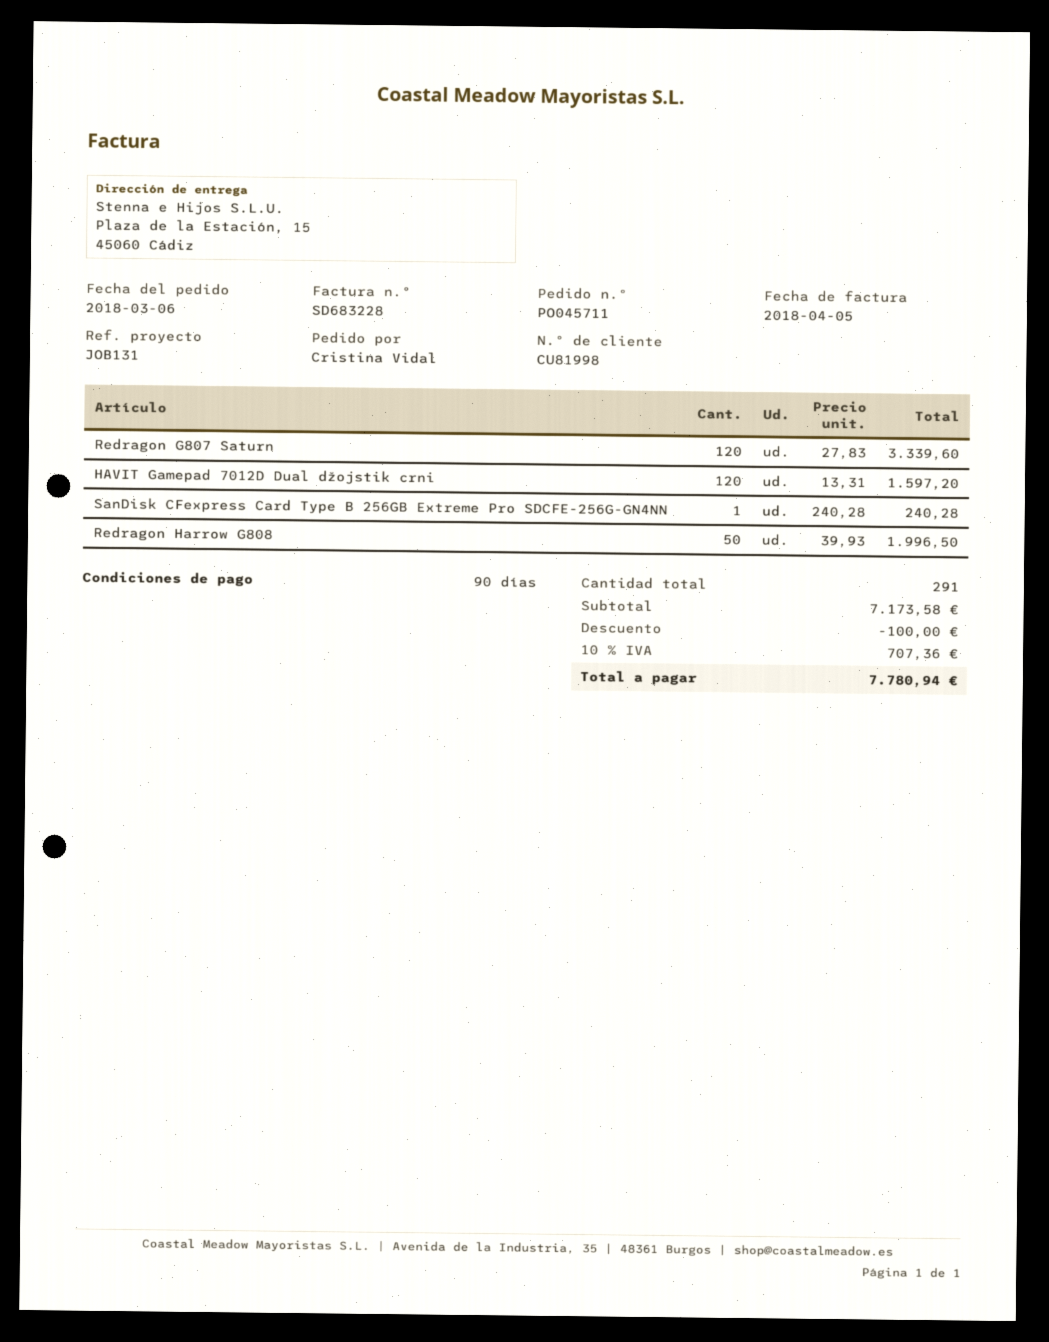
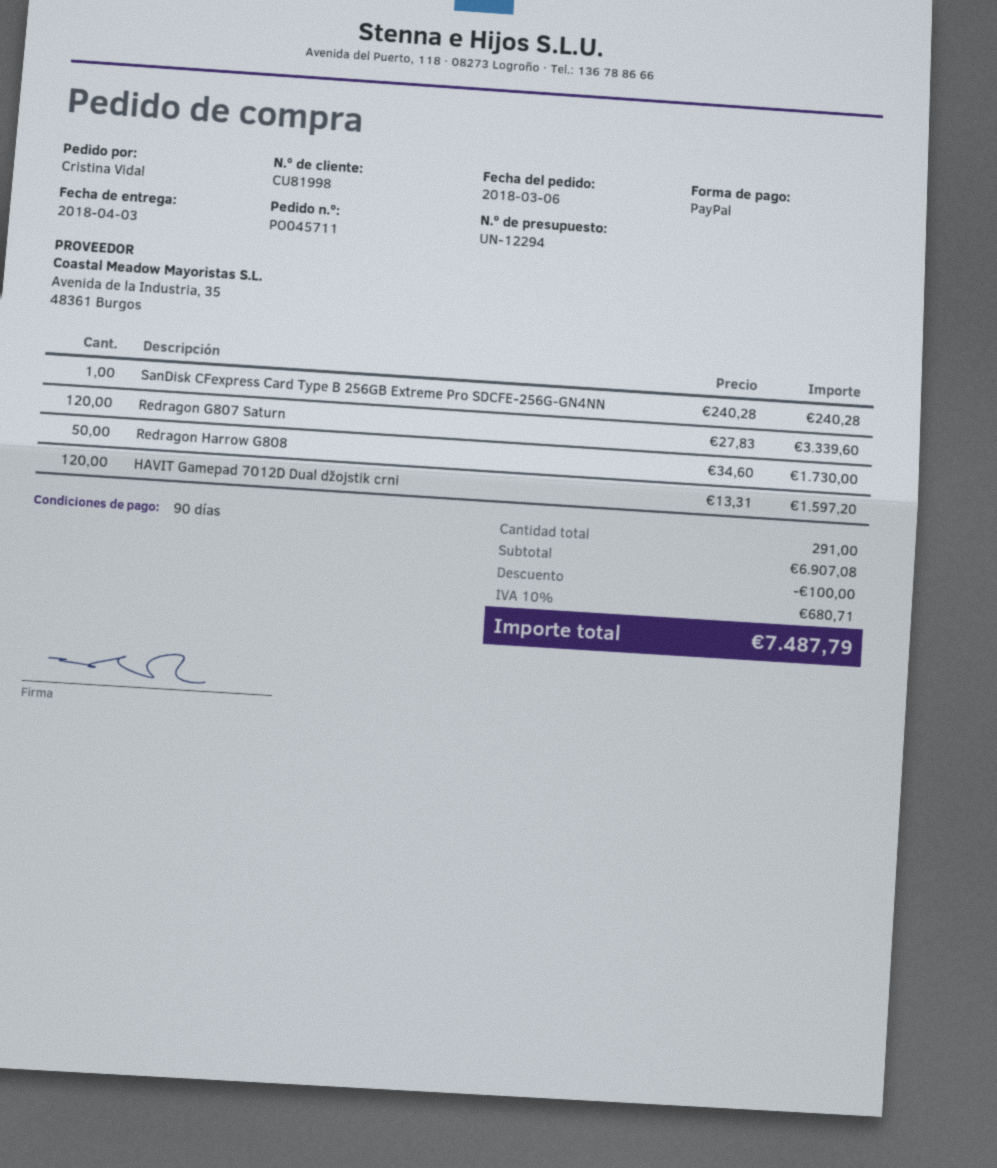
Redragon Harrow G808: 50 x 39.93 = 1996.50 -> 50 x 34.60 = 1730.00
subtotal: 7173.58 -> 6907.08
tax: 10% = 707.36 -> 10% = 680.71
total: 7780.94 -> 7487.79

